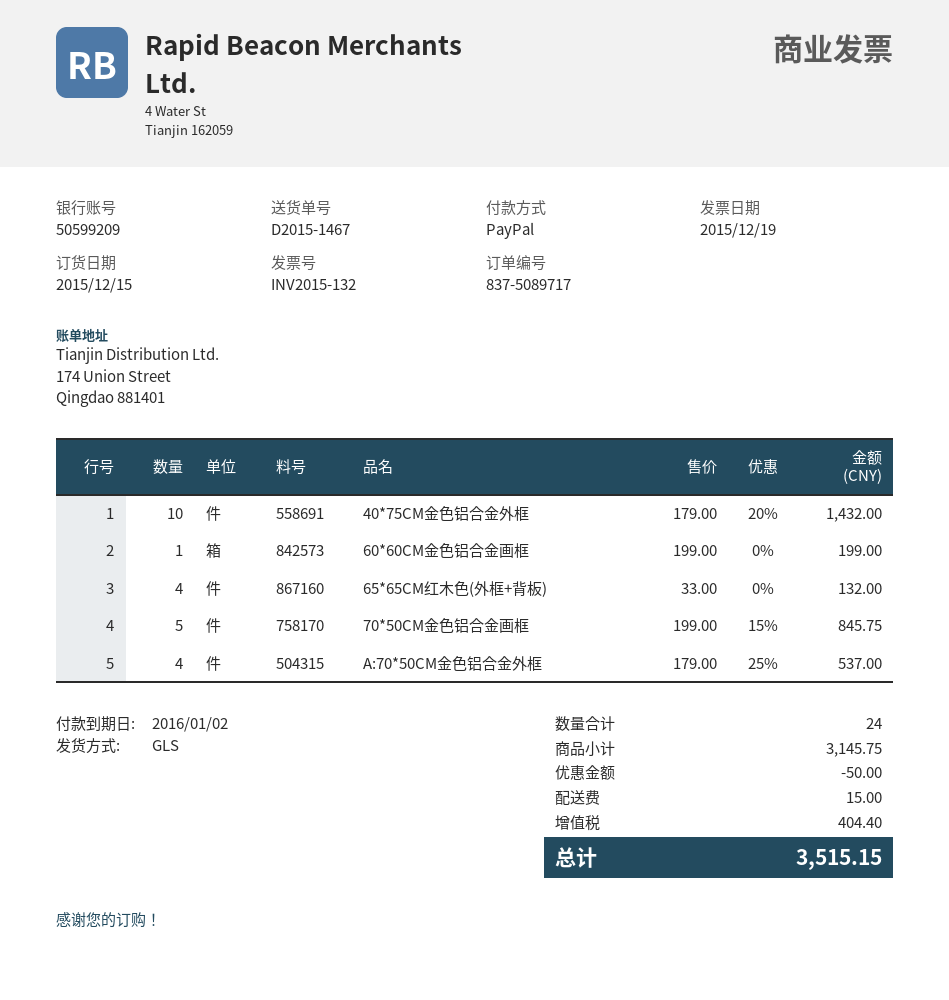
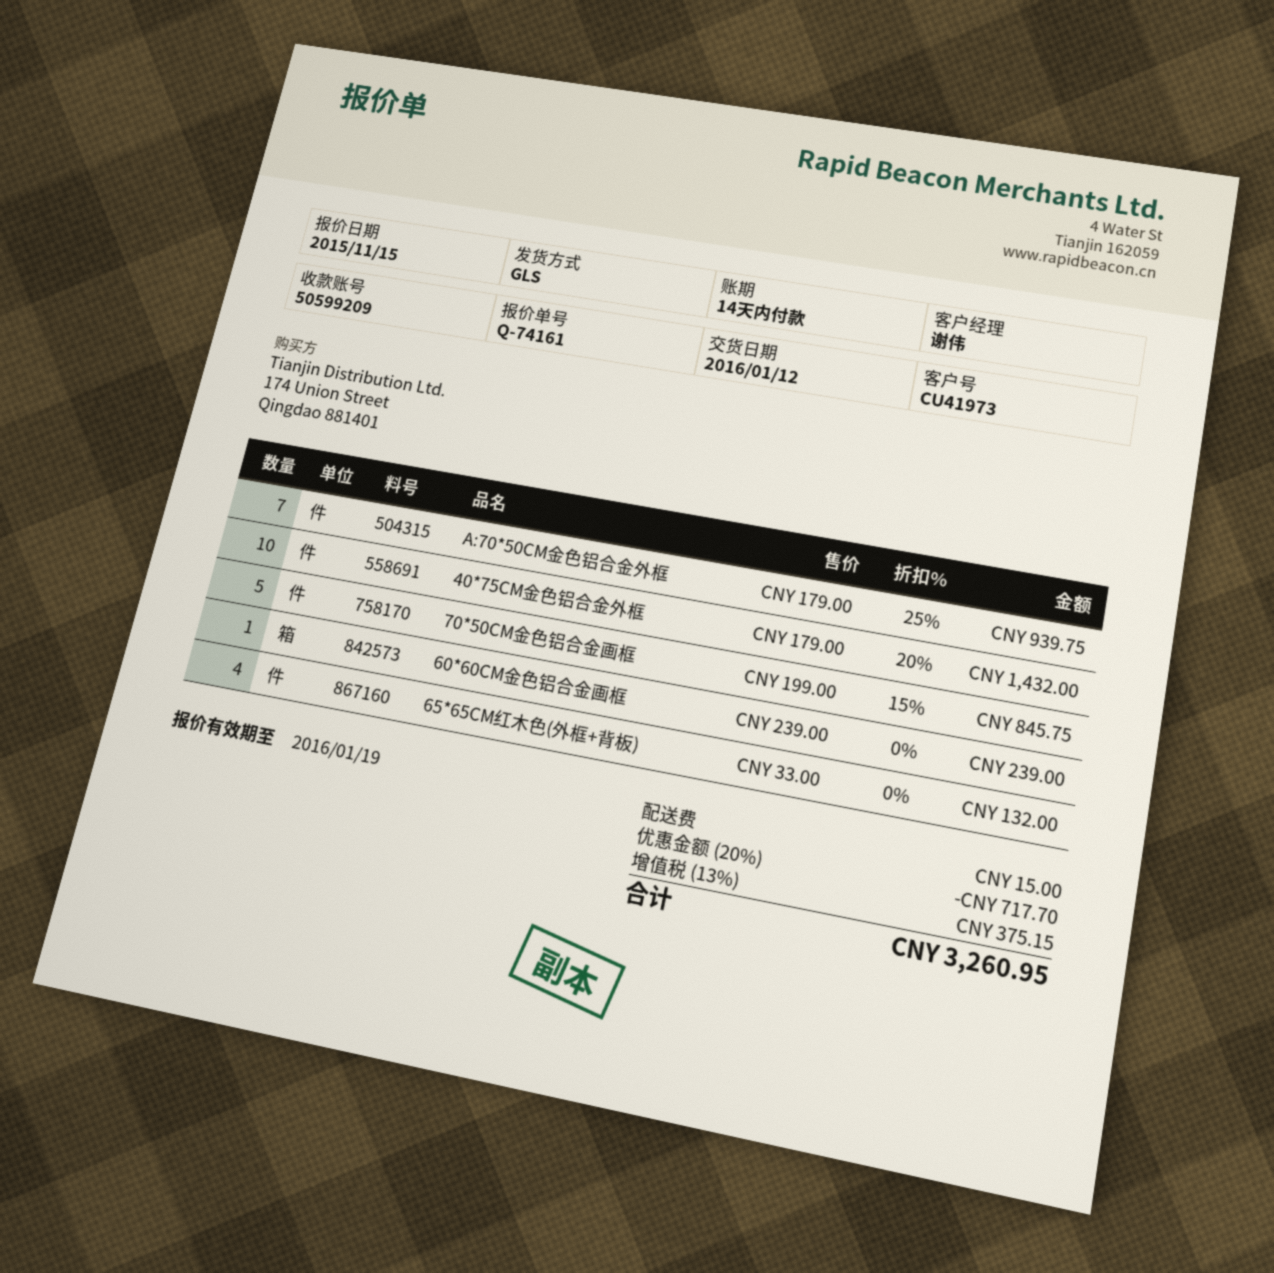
60*60CM金色铝合金画框: 1 x 199.00 = 199.00 -> 1 x 239.00 = 239.00
A:70*50CM金色铝合金外框: 4 x 179.00 - 25% = 537.00 -> 7 x 179.00 - 25% = 939.75
discount: 50.00 -> 717.70
tax: 404.40 -> 375.15
total: 3515.15 -> 3260.95

